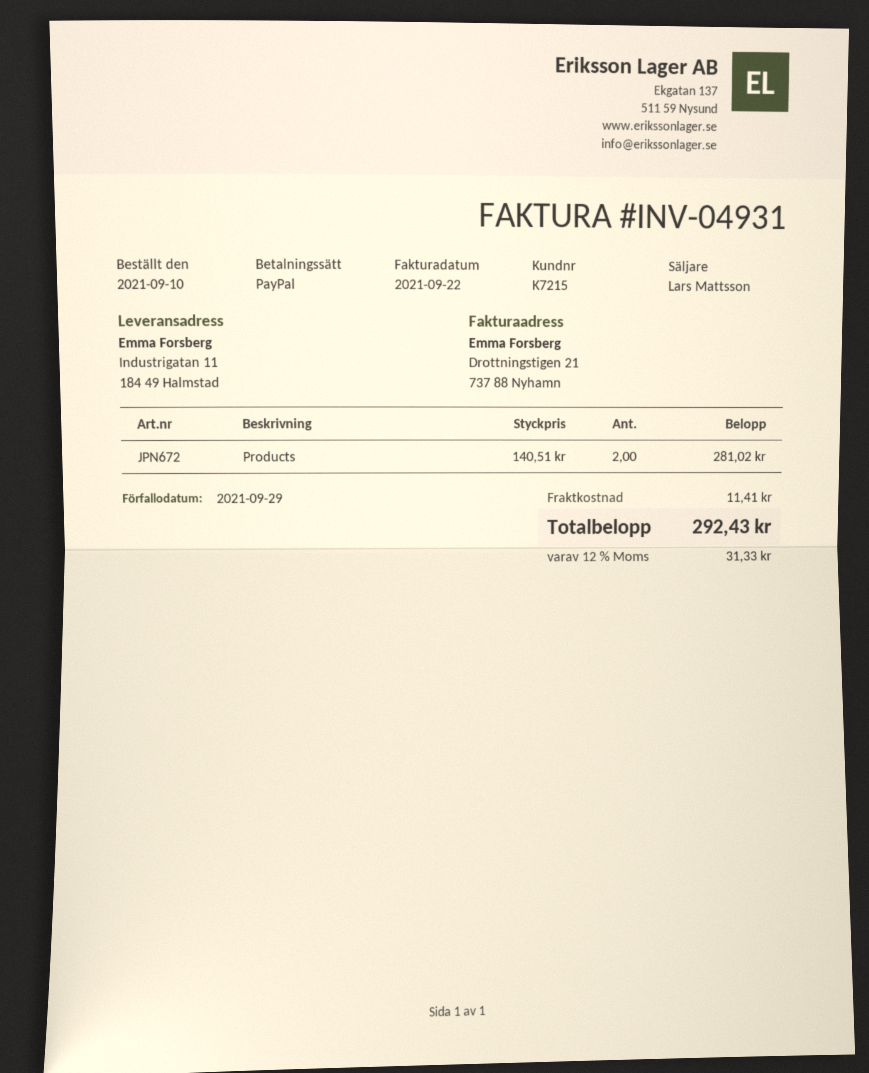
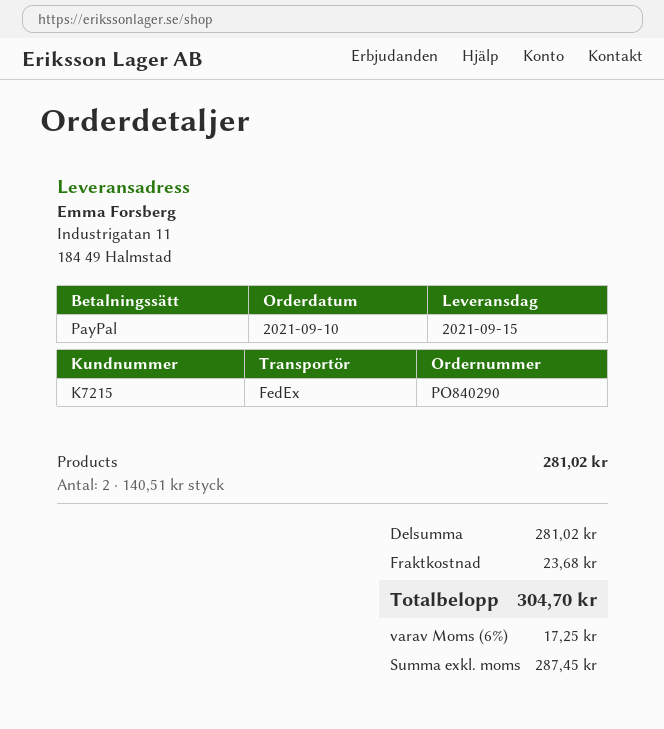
shipping: 11.41 -> 23.68
tax: 12% = 31.33 -> 6% = 17.25
total: 292.43 -> 304.70

